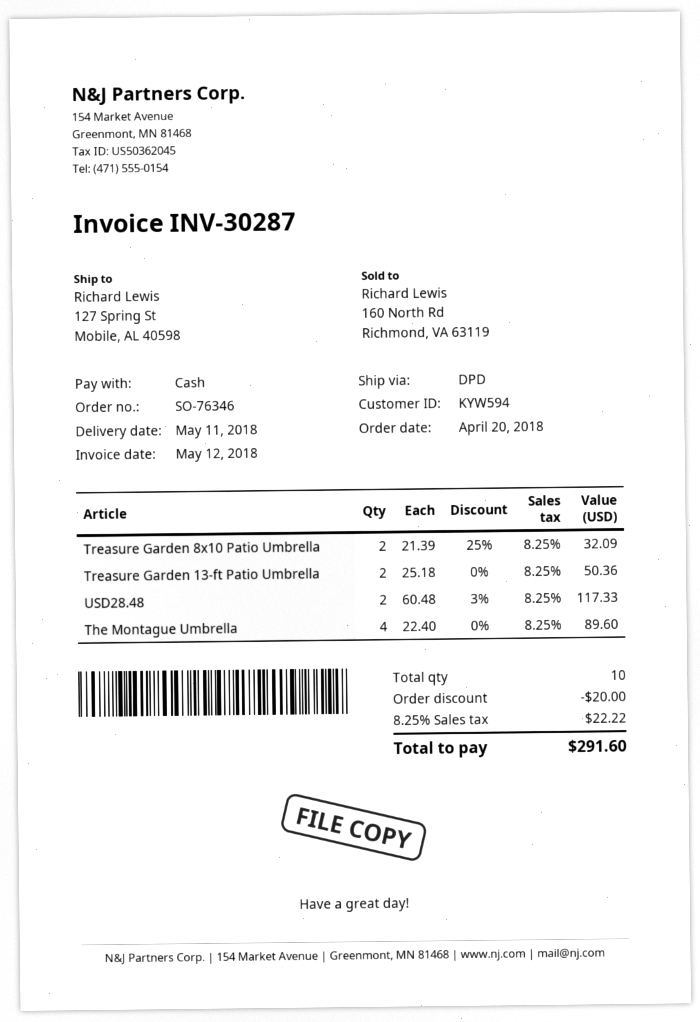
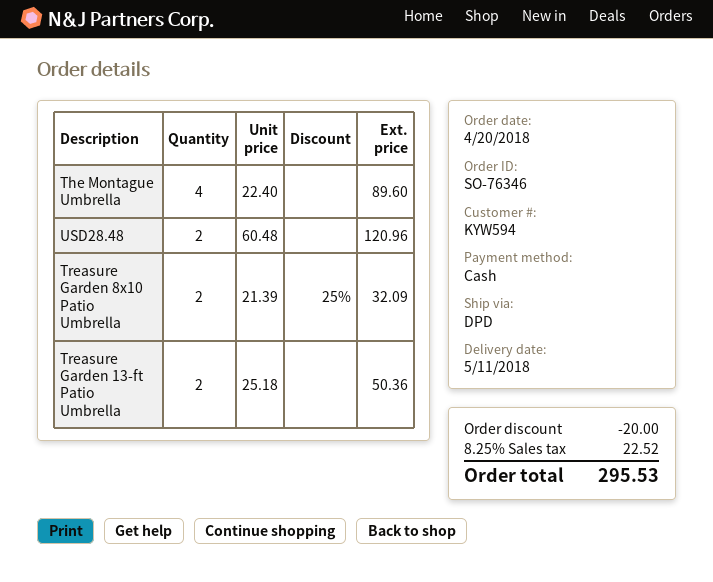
USD28.48: 2 x 60.48 - 3% = 117.33 -> 2 x 60.48 = 120.96
tax: 8.25% = 22.22 -> 8.25% = 22.52
total: 291.60 -> 295.53

